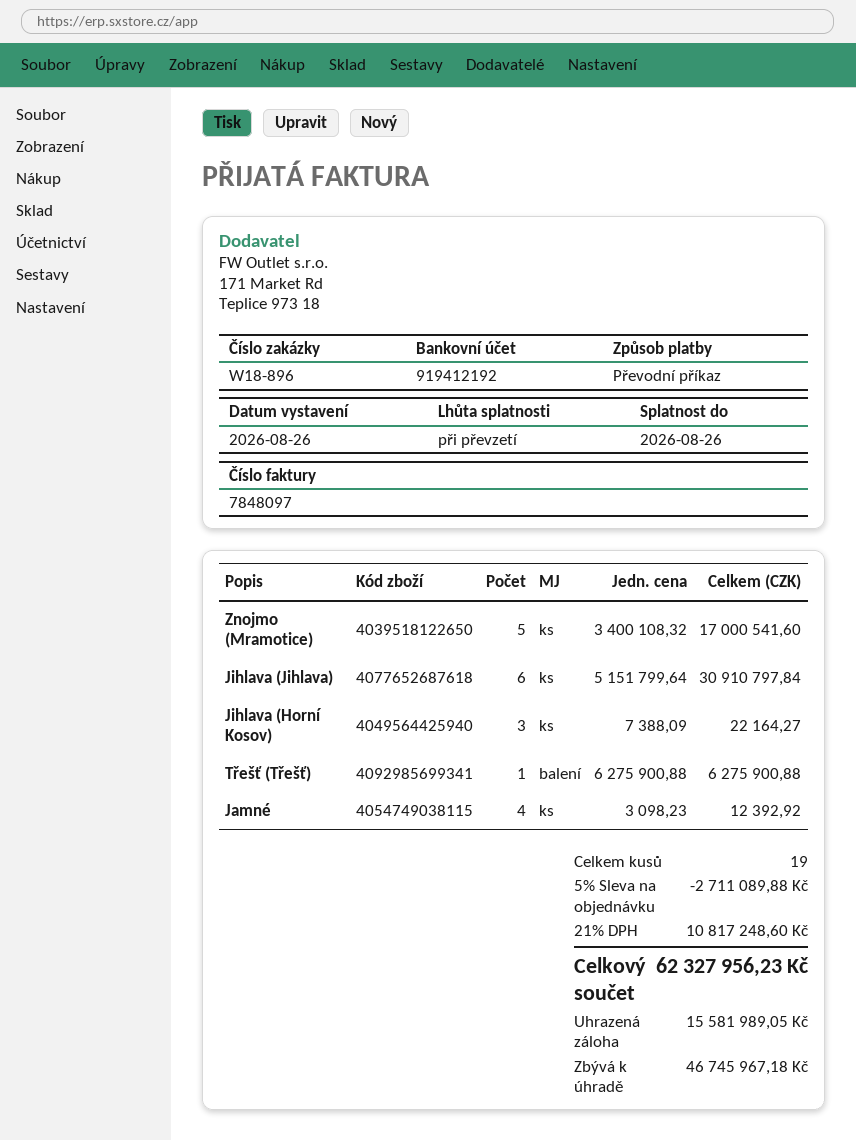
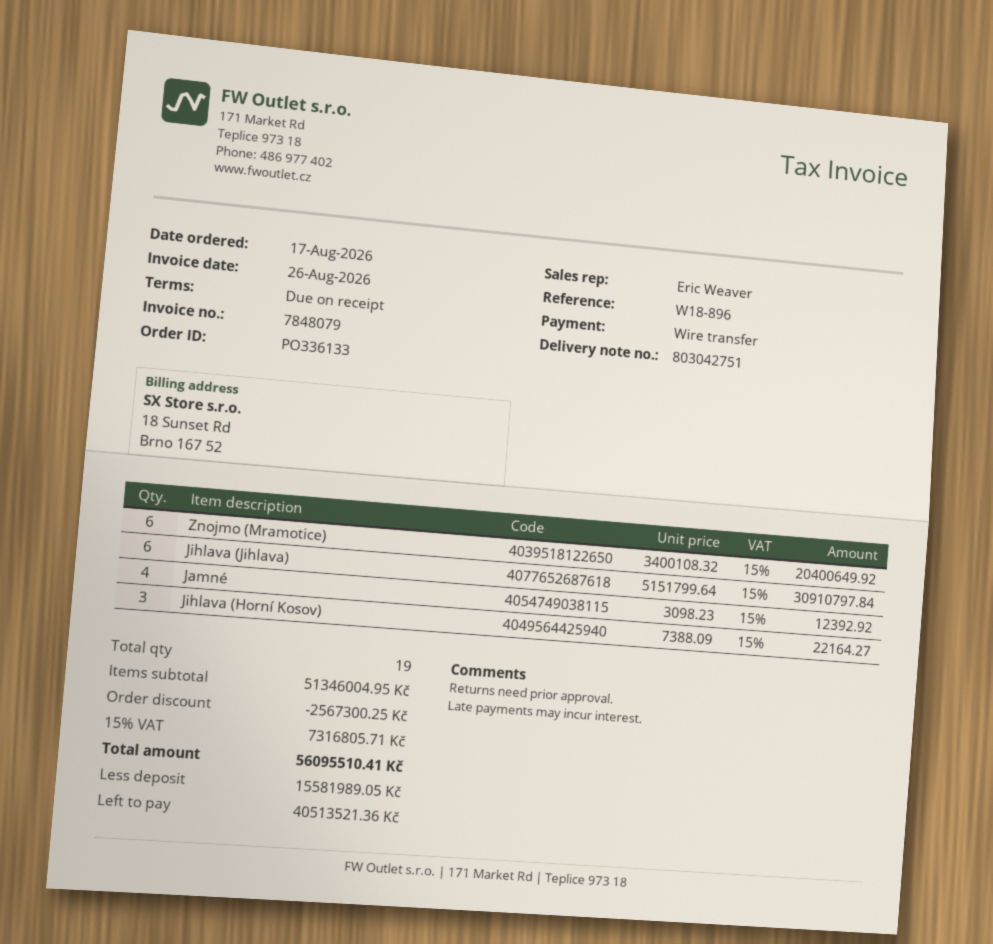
invoice number: 7848097 -> 7848079
Znojmo (Mramotice): 5 x 3400108.32 = 17000541.60 -> 6 x 3400108.32 = 20400649.92
Třešť (Třešť): 1 x 6275900.88 = 6275900.88 -> none
discount: 2711089.88 -> 2567300.25
tax: 21% = 10817248.60 -> 15% = 7316805.71
total: 62327956.23 -> 56095510.41
balance: 46745967.18 -> 40513521.36

